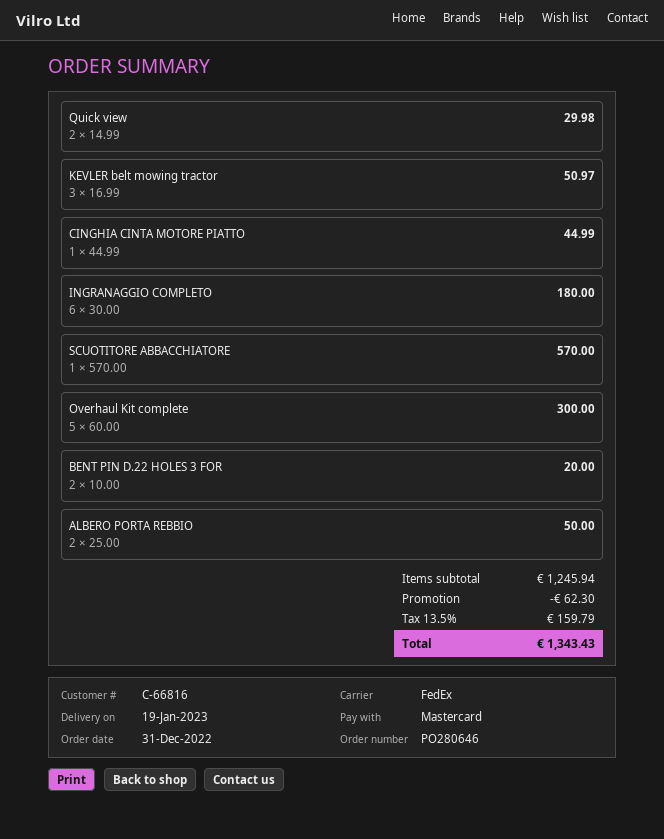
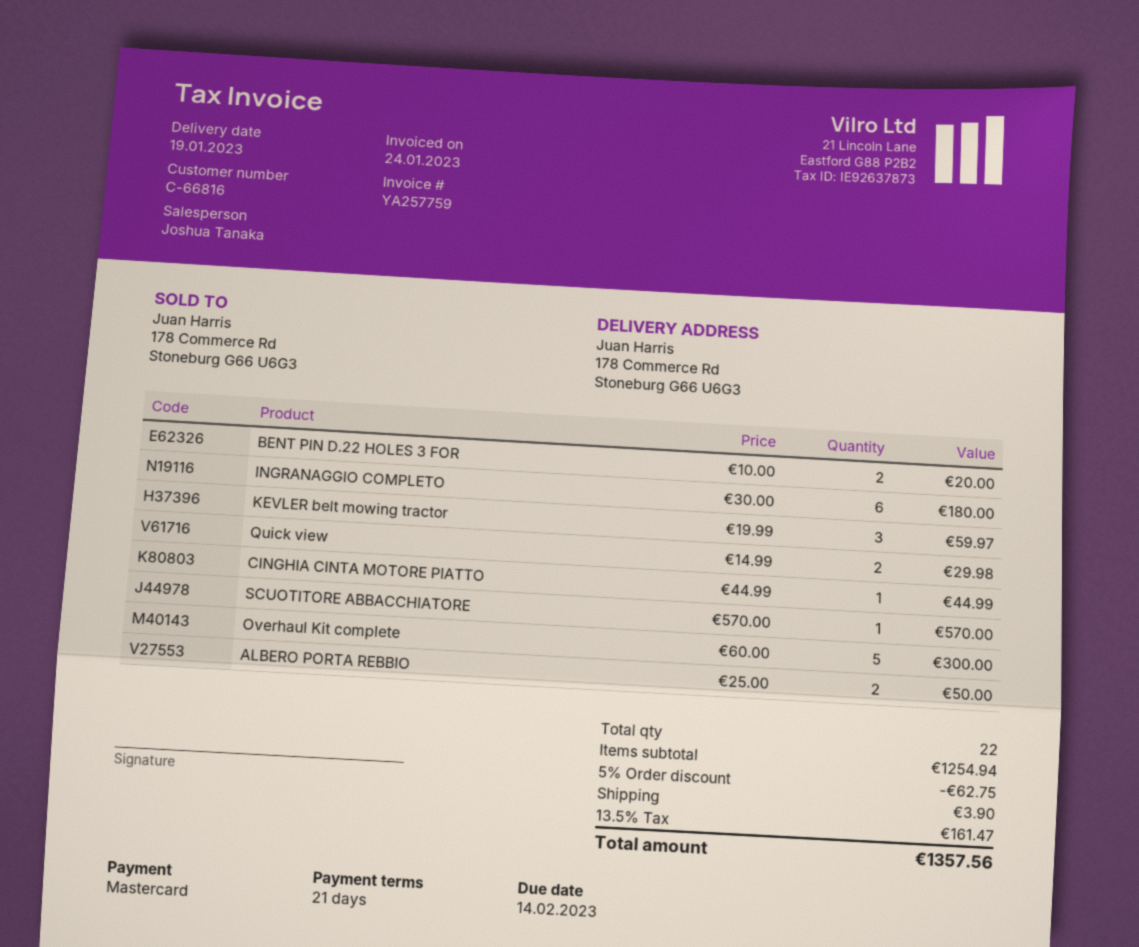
KEVLER belt mowing tractor: 3 x 16.99 = 50.97 -> 3 x 19.99 = 59.97
subtotal: 1245.94 -> 1254.94
discount: 62.30 -> 62.75
shipping: none -> 3.90
tax: 13.5% = 159.79 -> 13.5% = 161.47
total: 1343.43 -> 1357.56

